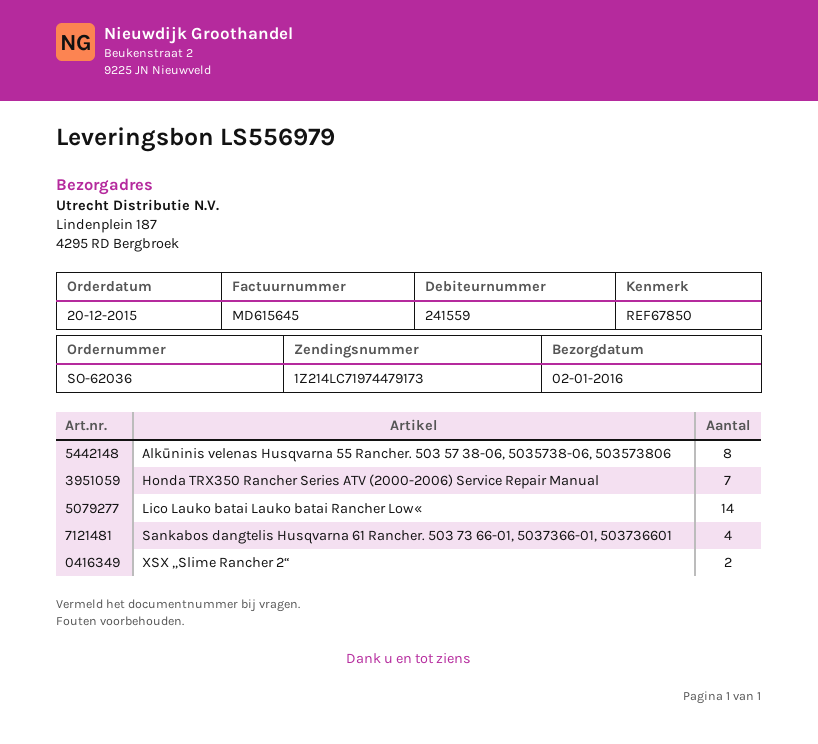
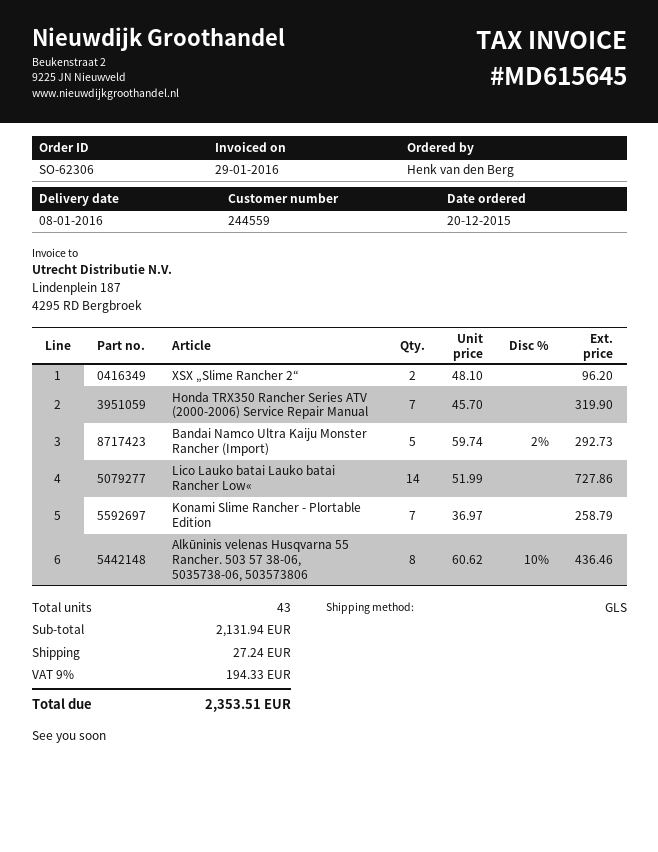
order number: SO-62036 -> SO-62306
delivery date: 2016-01-02 -> 2016-01-08
customer number: 241559 -> 244559
Sankabos dangtelis Husqvarna 61 Rancher. 503 73 66-01, 5037366-01, 503736601: 4 -> none
Bandai Namco Ultra Kaiju Monster Rancher (Import): none -> 5
Konami Slime Rancher - Plortable Edition: none -> 7

